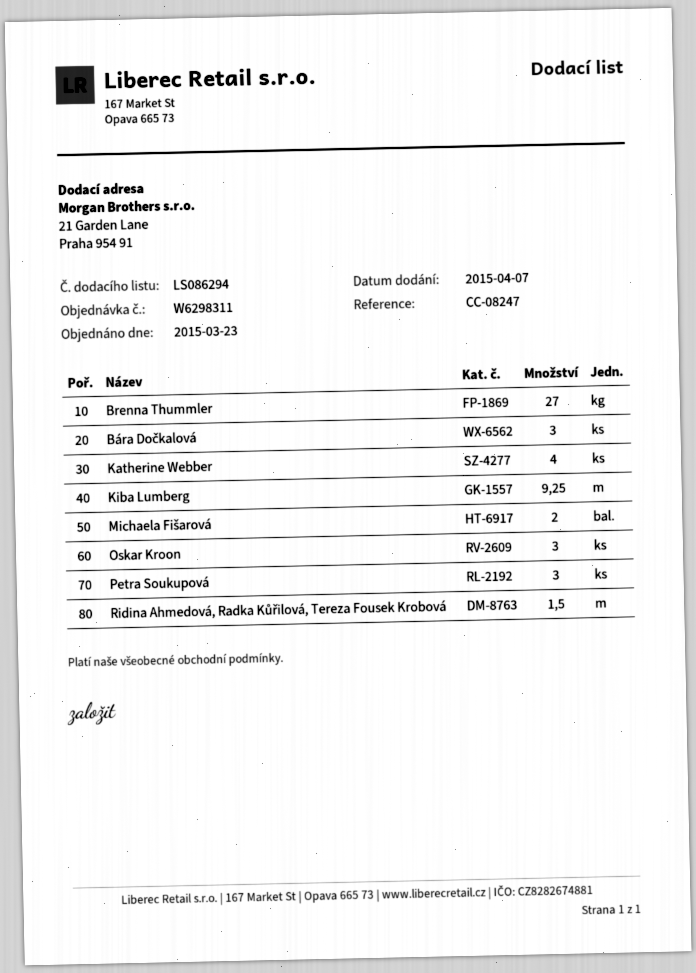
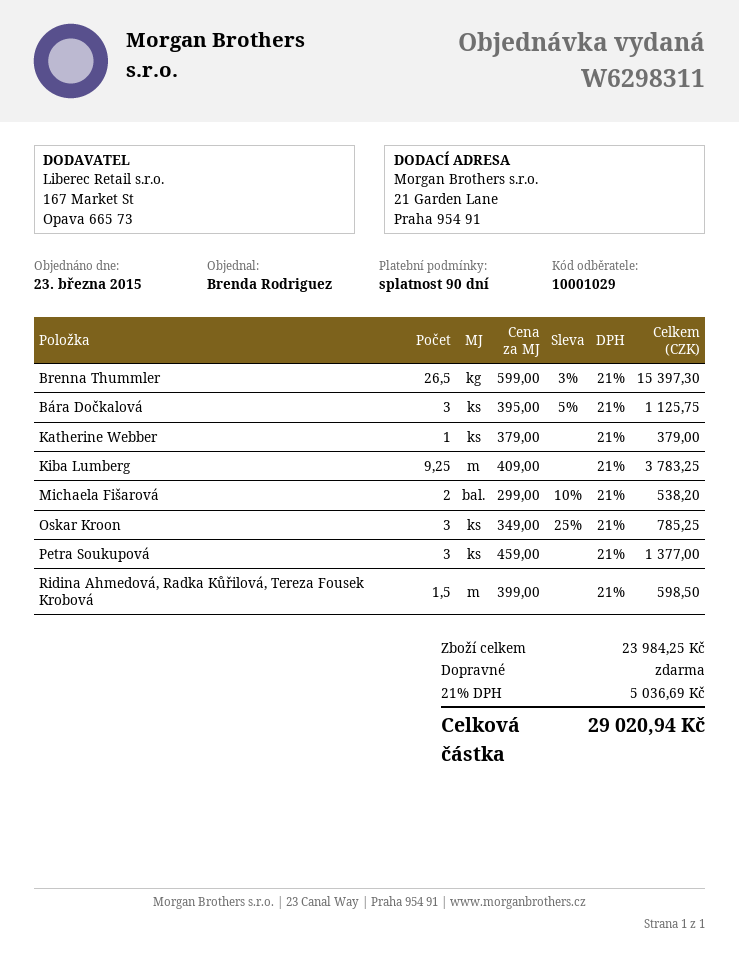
Brenna Thummler: 27 -> 26.5
Katherine Webber: 4 -> 1

